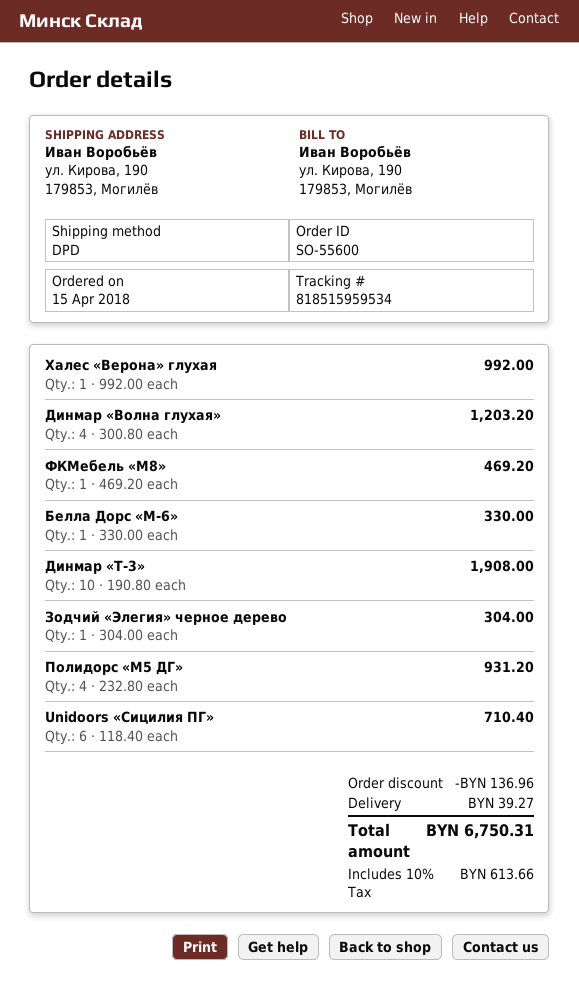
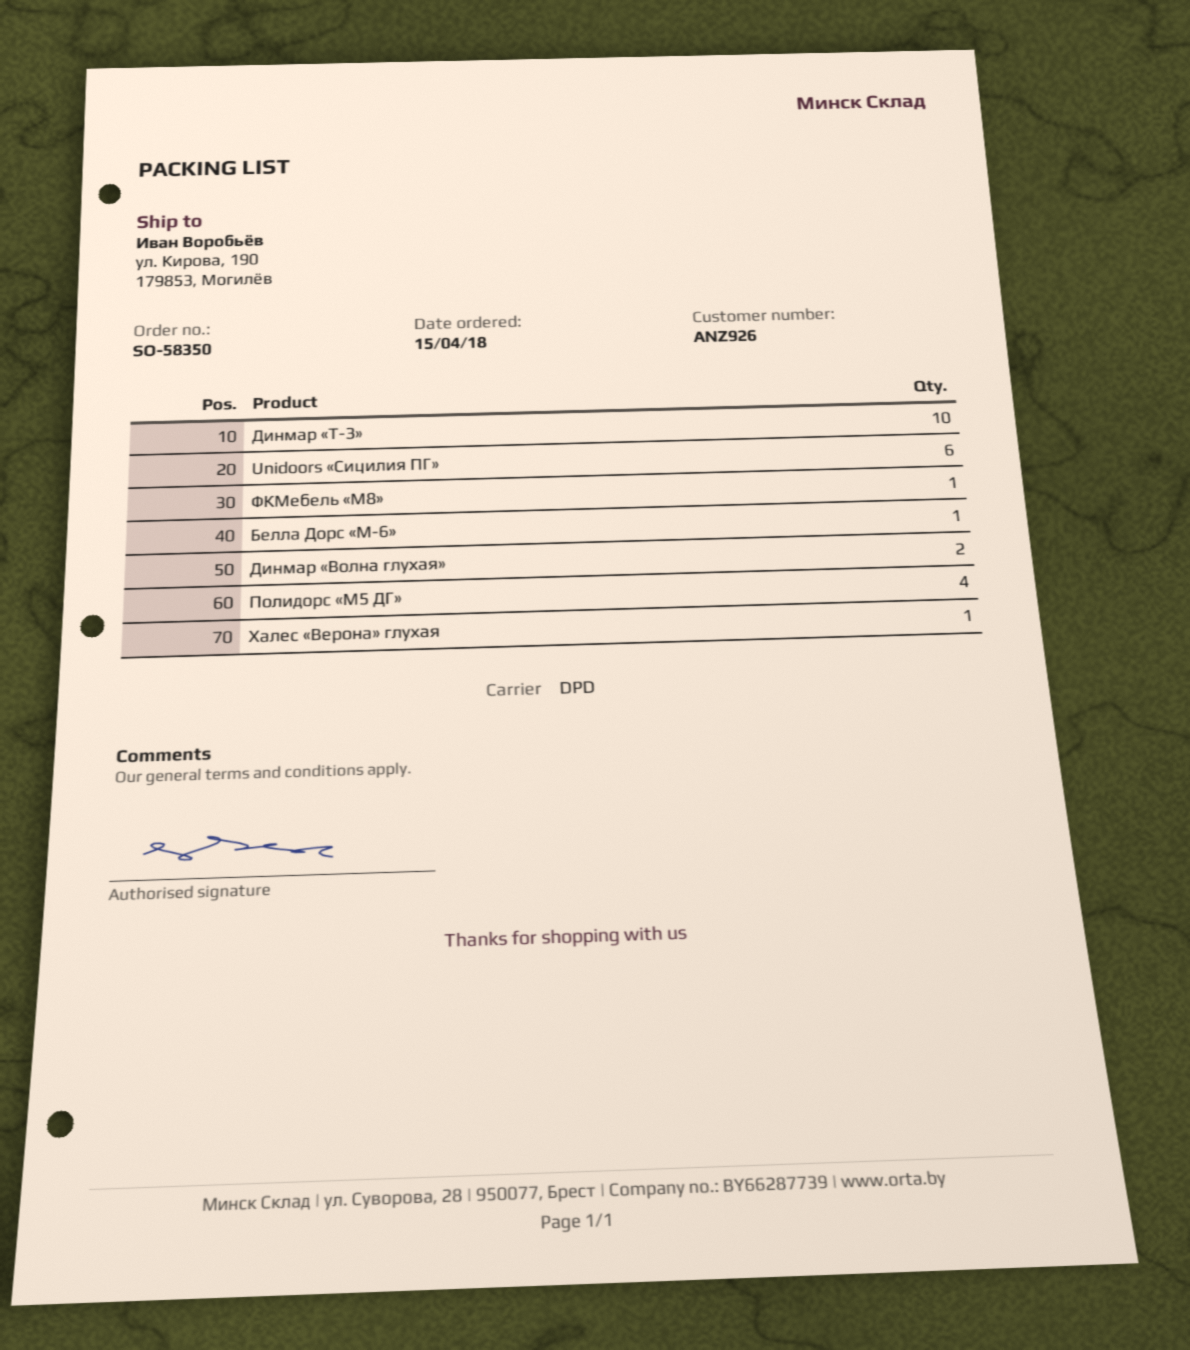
order number: SO-55600 -> SO-58350
Динмар «Волна глухая»: 4 -> 2
Зодчий «Элегия» черное дерево: 1 -> none

